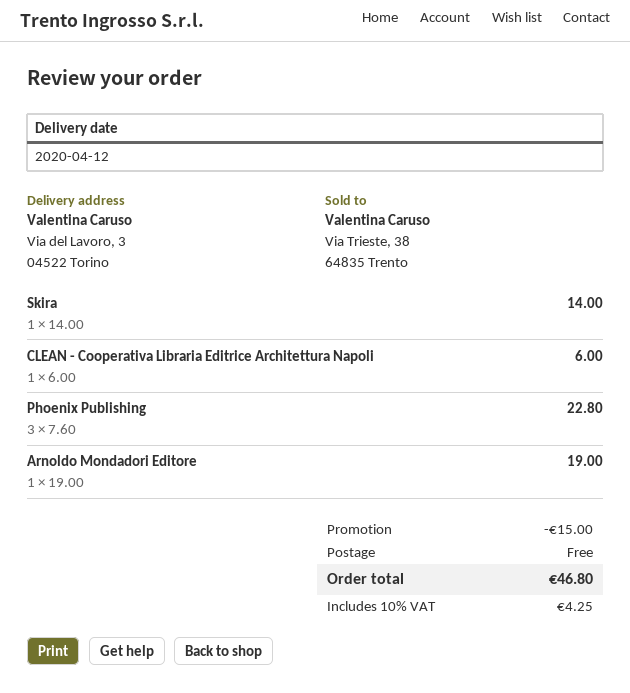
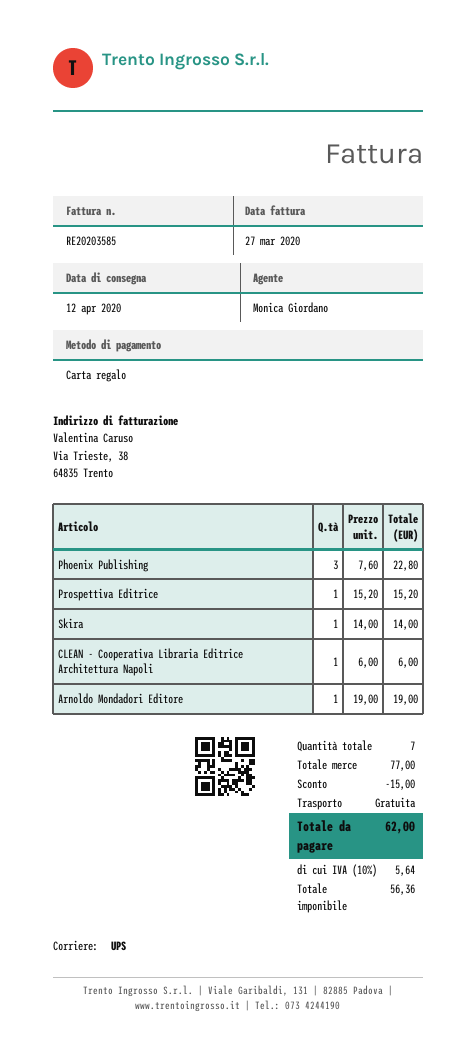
Prospettiva Editrice: none -> 1 x 15.20 = 15.20
tax: 10% = 4.25 -> 10% = 5.64
total: 46.80 -> 62.00

